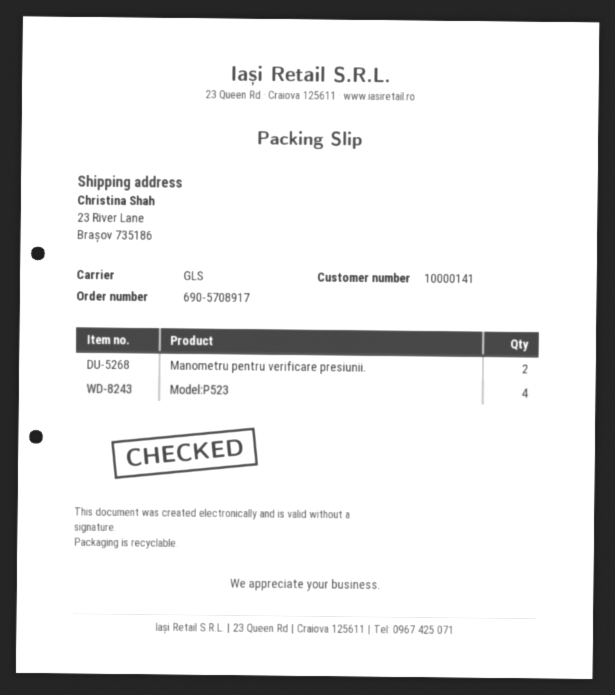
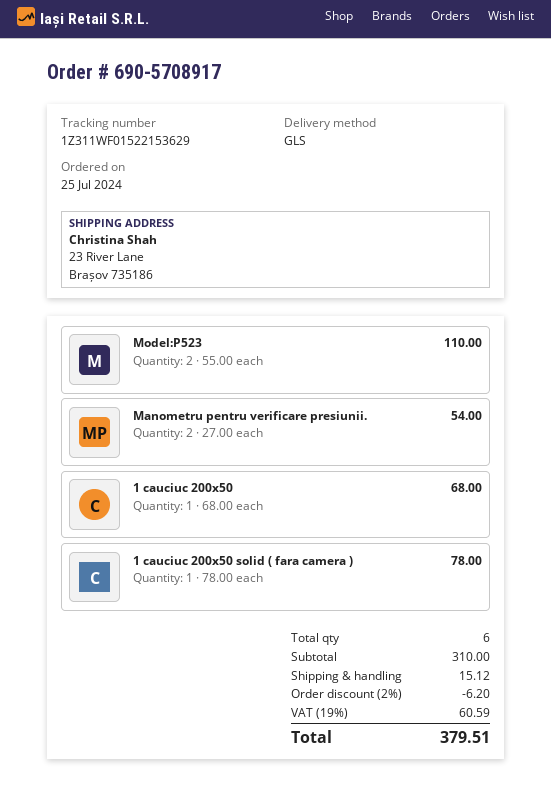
Model:P523: 4 -> 2
1 cauciuc 200x50: none -> 1
1 cauciuc 200x50 solid ( fara camera ): none -> 1

